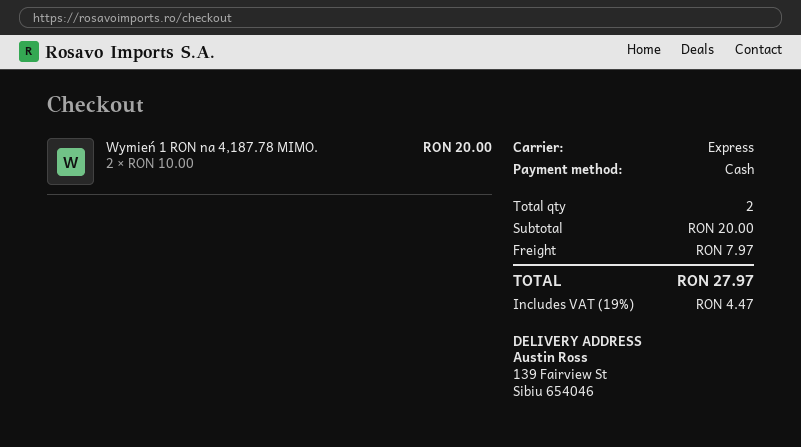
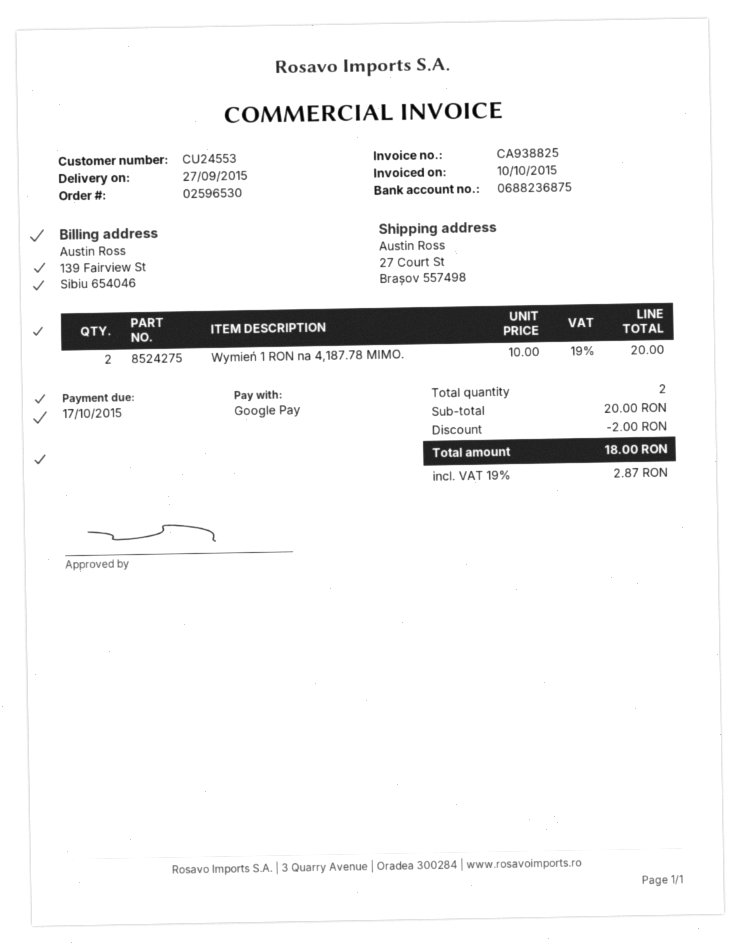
payment method: cash -> Google Pay
ship to: 139 Fairview St, Sibiu 654046 -> 27 Court St, Brașov 557498
discount: none -> 2.00
shipping: 7.97 -> none
tax: 19% = 4.47 -> 19% = 2.87
total: 27.97 -> 18.00

